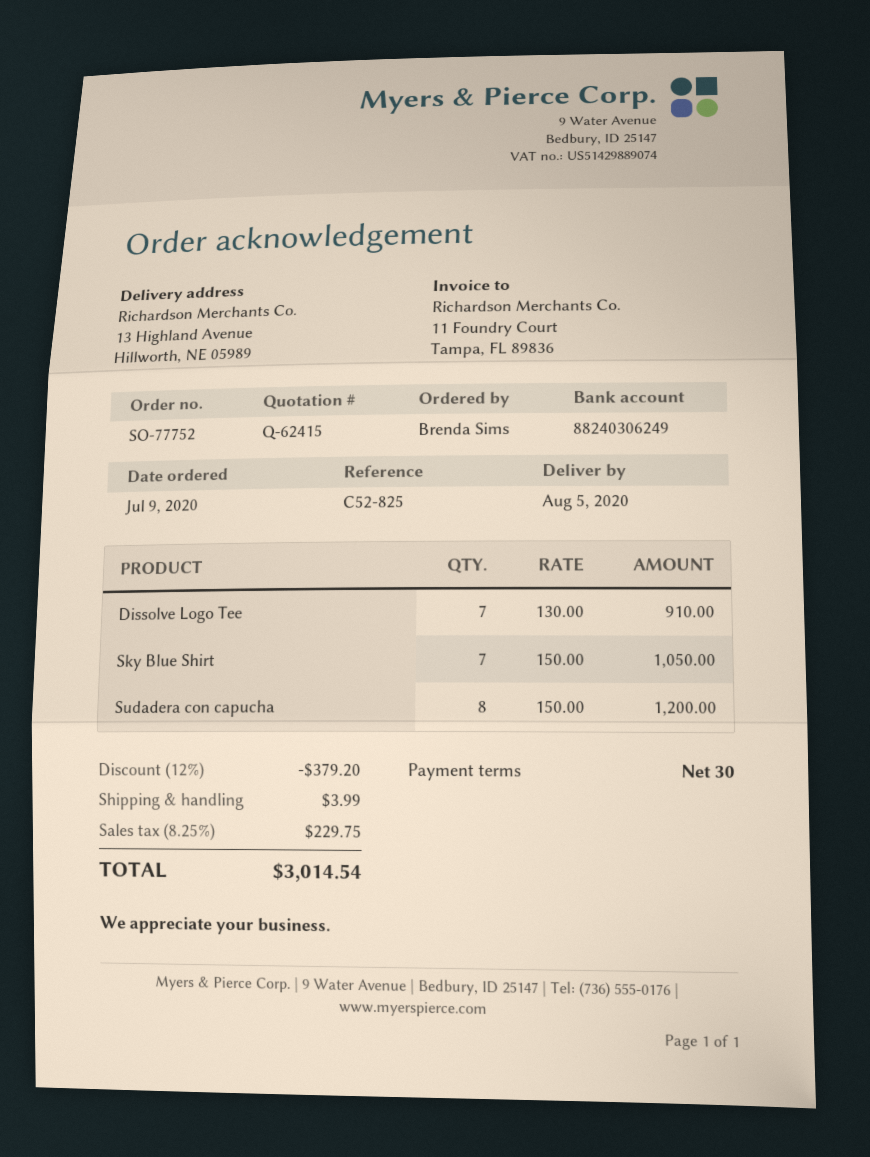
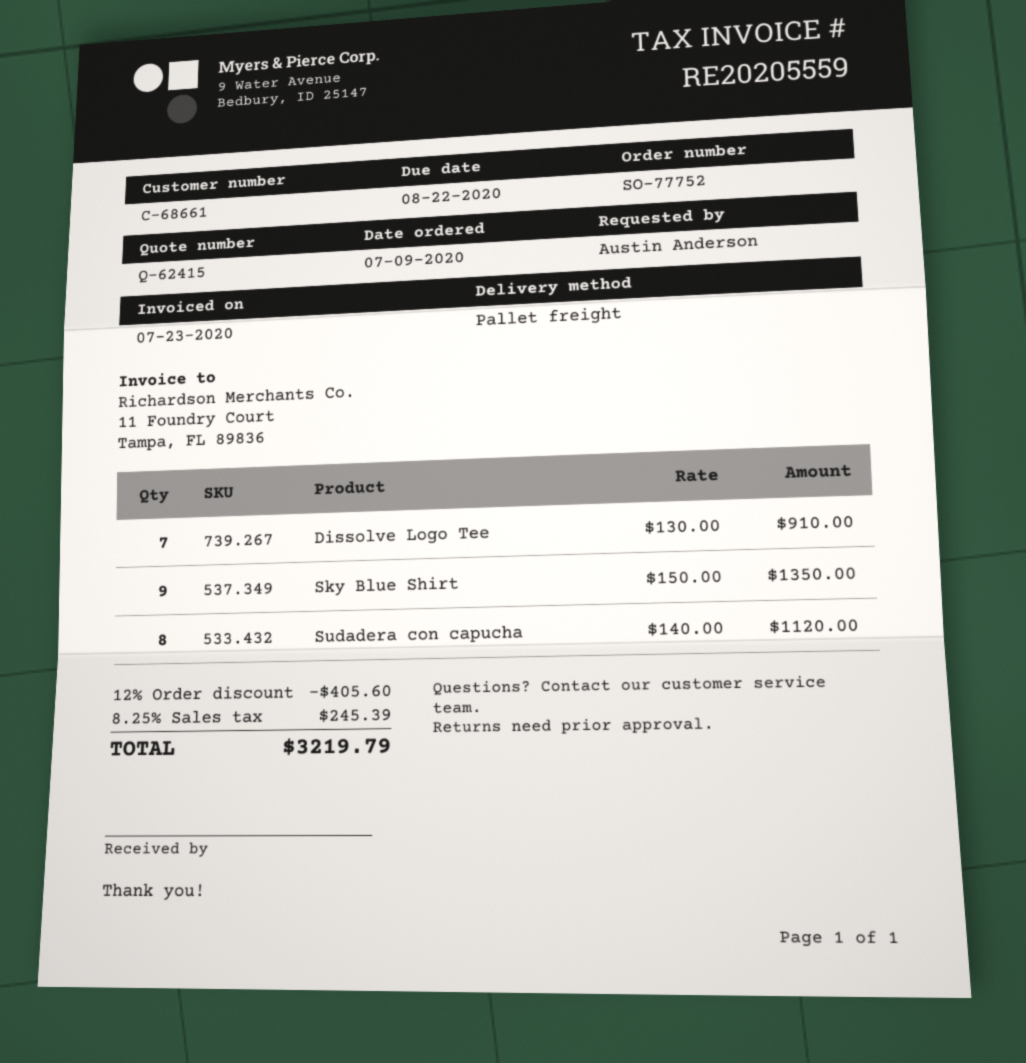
ordered by: Brenda Sims -> Austin Anderson
Sky Blue Shirt: 7 x 150.00 = 1050.00 -> 9 x 150.00 = 1350.00
Sudadera con capucha: 8 x 150.00 = 1200.00 -> 8 x 140.00 = 1120.00
discount: 12% = 379.20 -> 12% = 405.60
shipping: 3.99 -> none
tax: 8.25% = 229.75 -> 8.25% = 245.39
total: 3014.54 -> 3219.79

